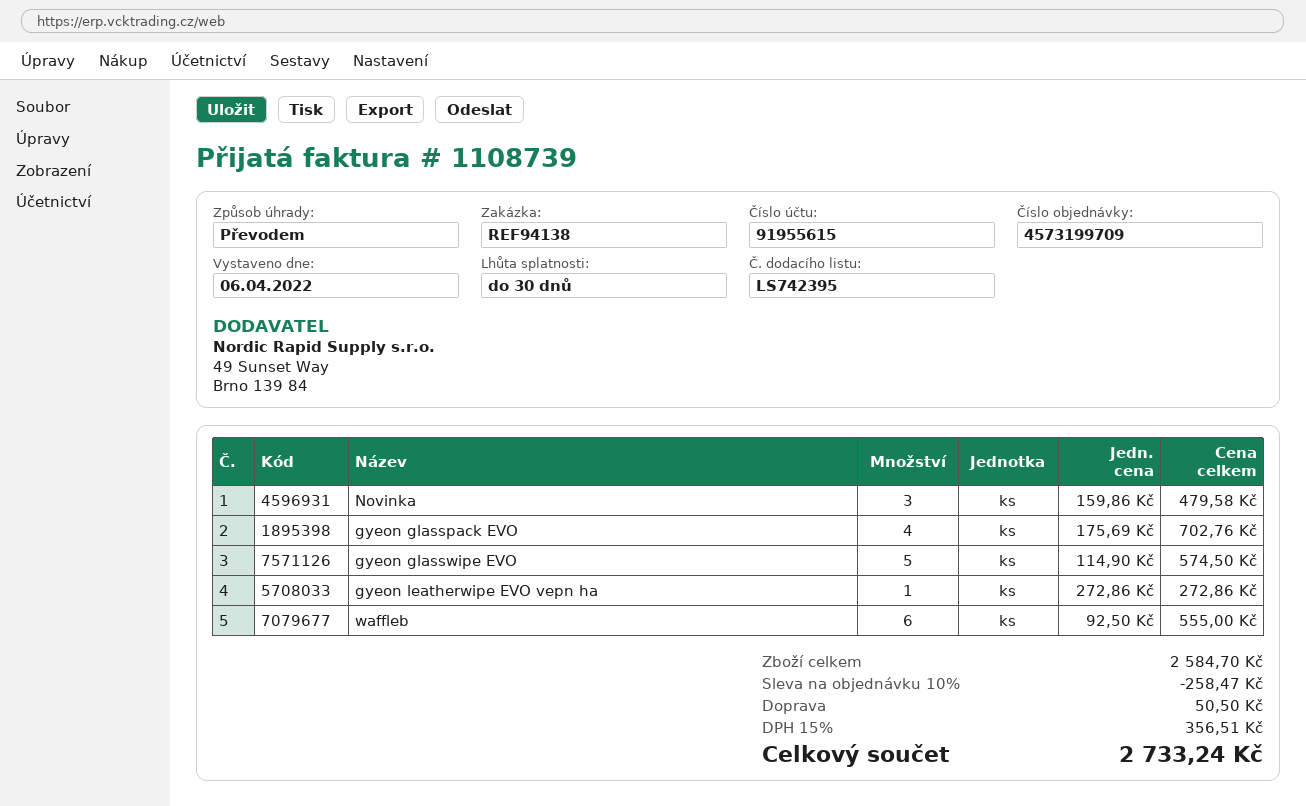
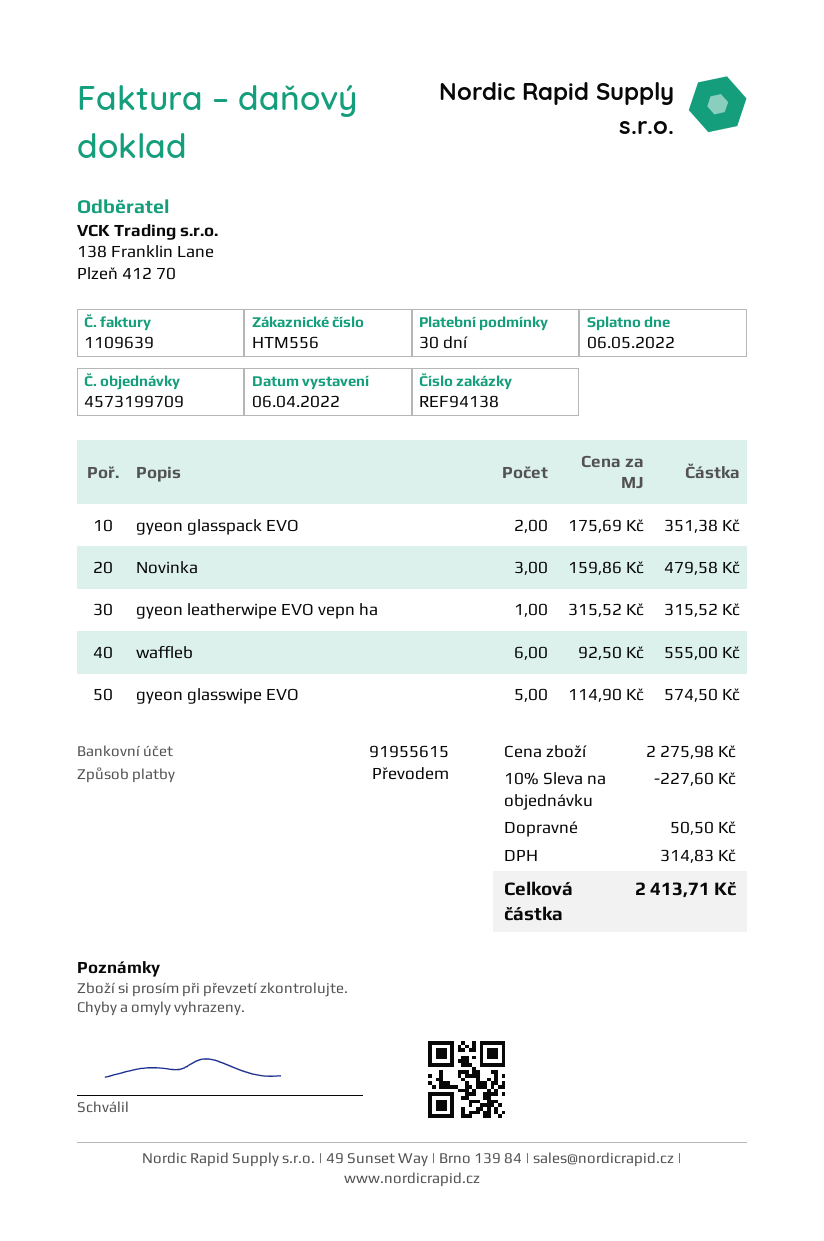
invoice number: 1108739 -> 1109639
gyeon glasspack EVO: 4 x 175.69 = 702.76 -> 2 x 175.69 = 351.38
gyeon leatherwipe EVO vepn ha: 1 x 272.86 = 272.86 -> 1 x 315.52 = 315.52
subtotal: 2584.70 -> 2275.98
discount: 10% = 258.47 -> 10% = 227.60
tax: 356.51 -> 314.83
total: 2733.24 -> 2413.71

